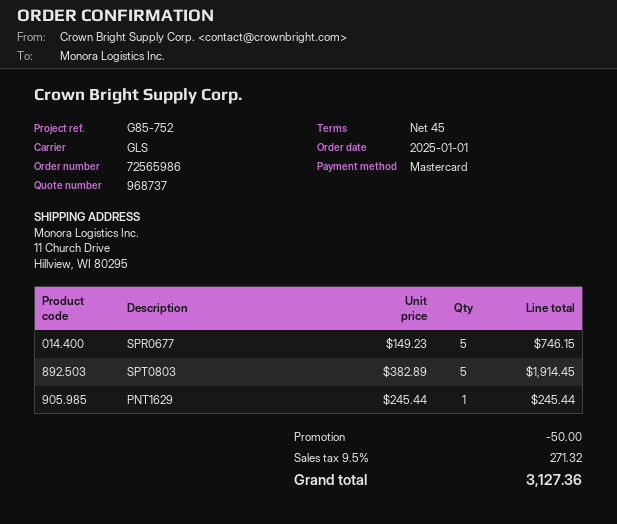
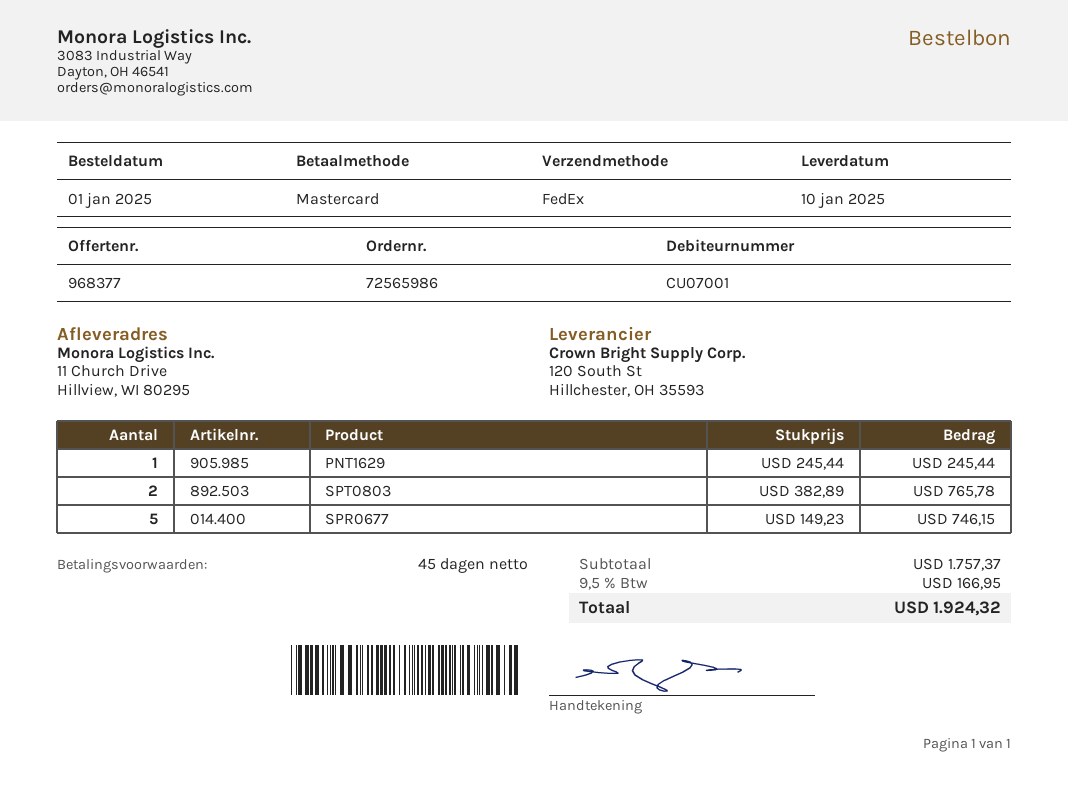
quote number: 968737 -> 968377
shipping method: GLS -> FedEx
SPT0803: 5 x 382.89 = 1914.45 -> 2 x 382.89 = 765.78
discount: 50.00 -> none
tax: 9.5% = 271.32 -> 9.5% = 166.95
total: 3127.36 -> 1924.32

